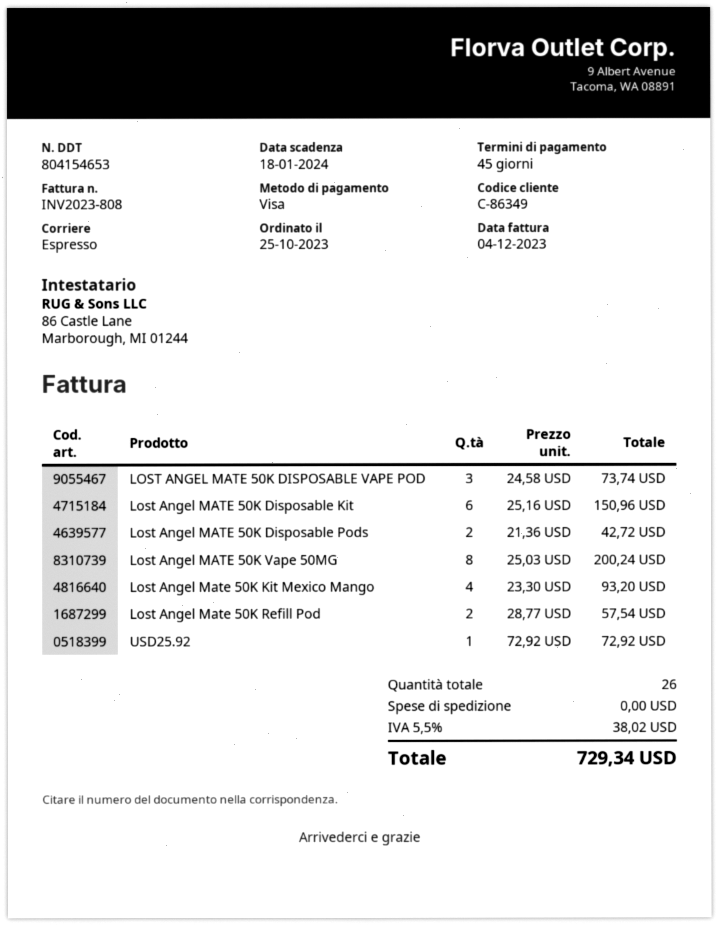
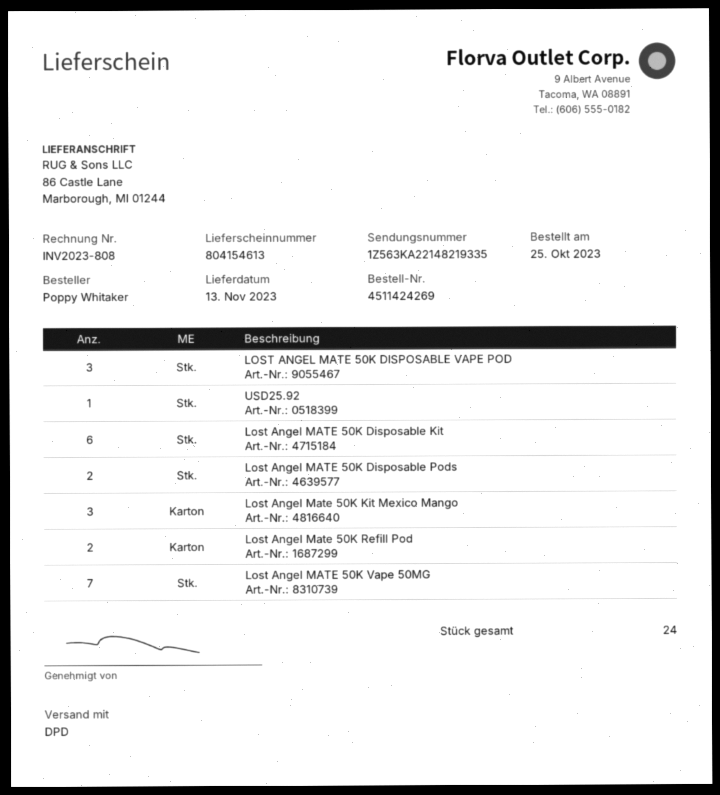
delivery note number: 804154653 -> 804154613
shipping method: express -> DPD
Lost Angel MATE 50K Vape 50MG: 8 -> 7
Lost Angel Mate 50K Kit Mexico Mango: 4 -> 3
total quantity: 26 -> 24

